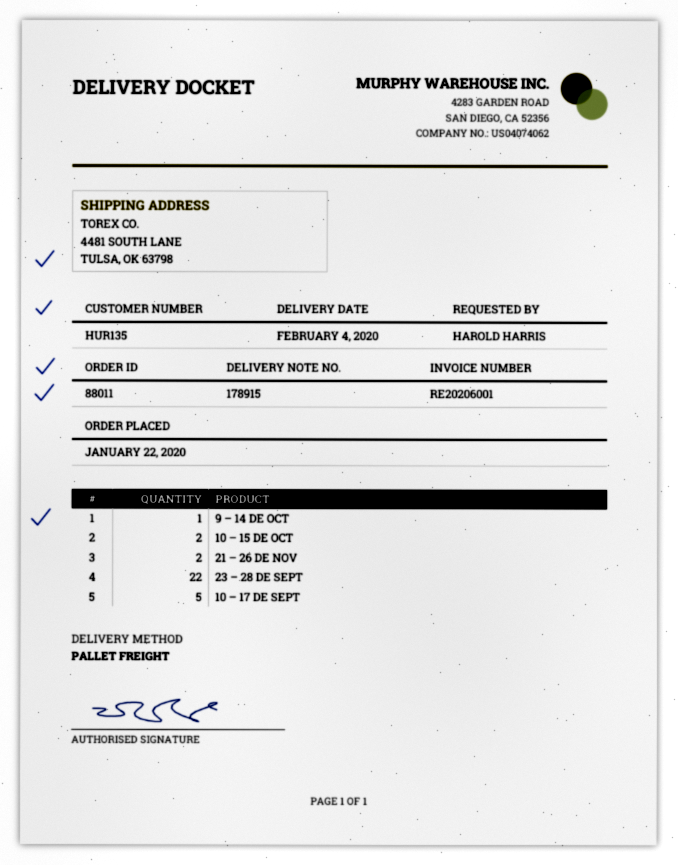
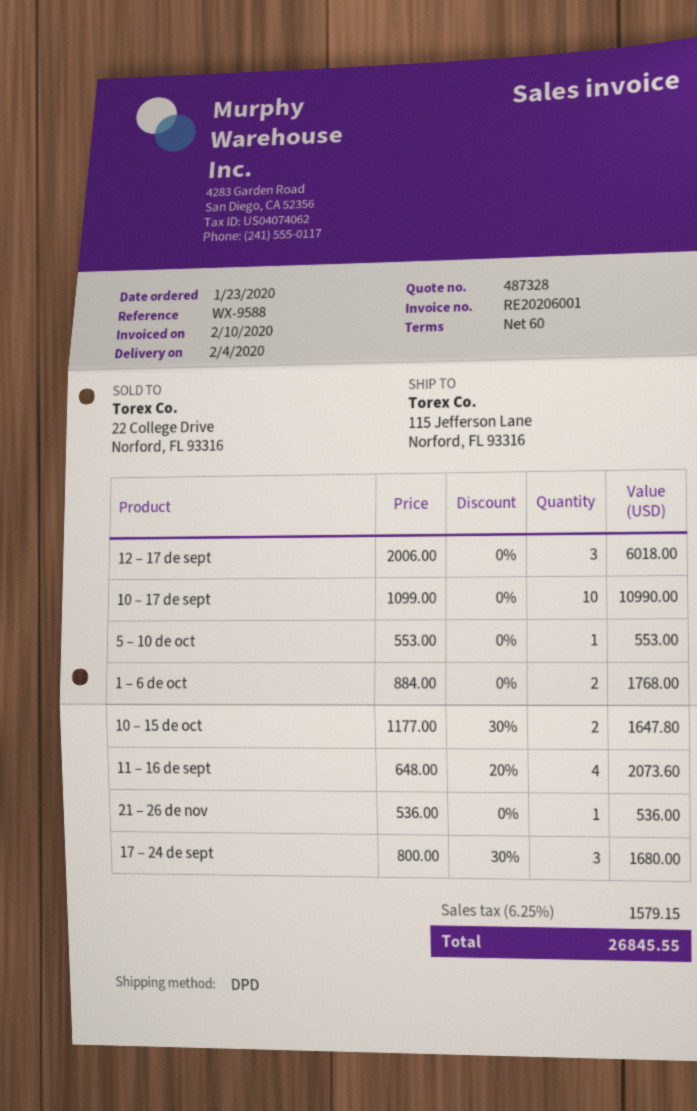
order date: 2020-01-22 -> 2020-01-23
shipping method: pallet freight -> DPD
ship to: 4481 SOUTH LANE, TULSA, OK 63798 -> 115 Jefferson Lane, Norford, FL 93316
9 – 14 DE OCT: 1 -> none
21 – 26 DE NOV: 2 -> 1
23 – 28 DE SEPT: 22 -> none
10 – 17 DE SEPT: 5 -> 10
12 – 17 de sept: none -> 3
5 – 10 de oct: none -> 1
1 – 6 de oct: none -> 2
11 – 16 de sept: none -> 4
17 – 24 de sept: none -> 3

